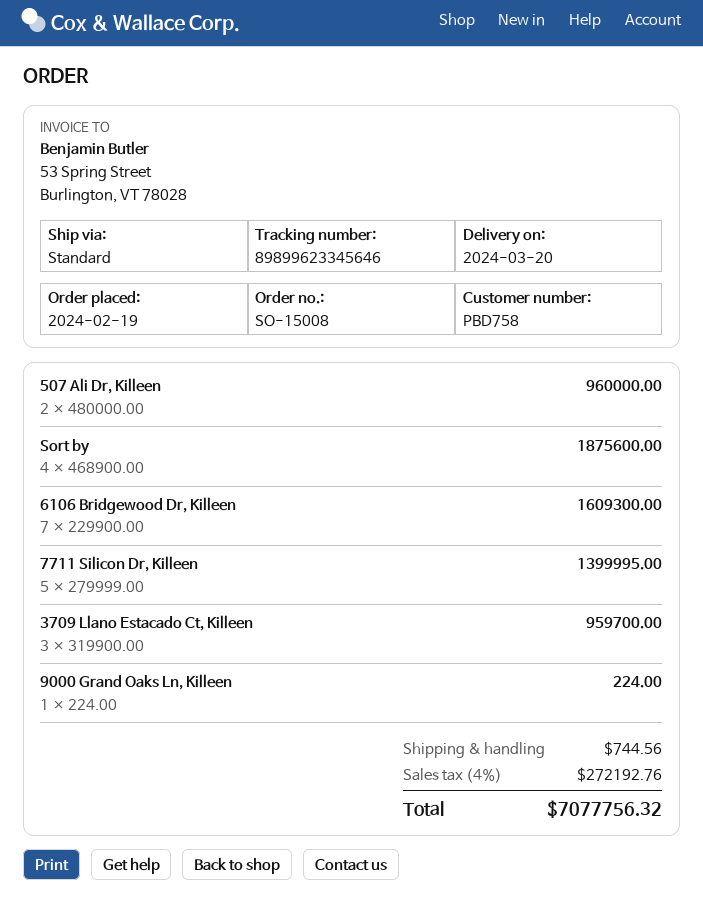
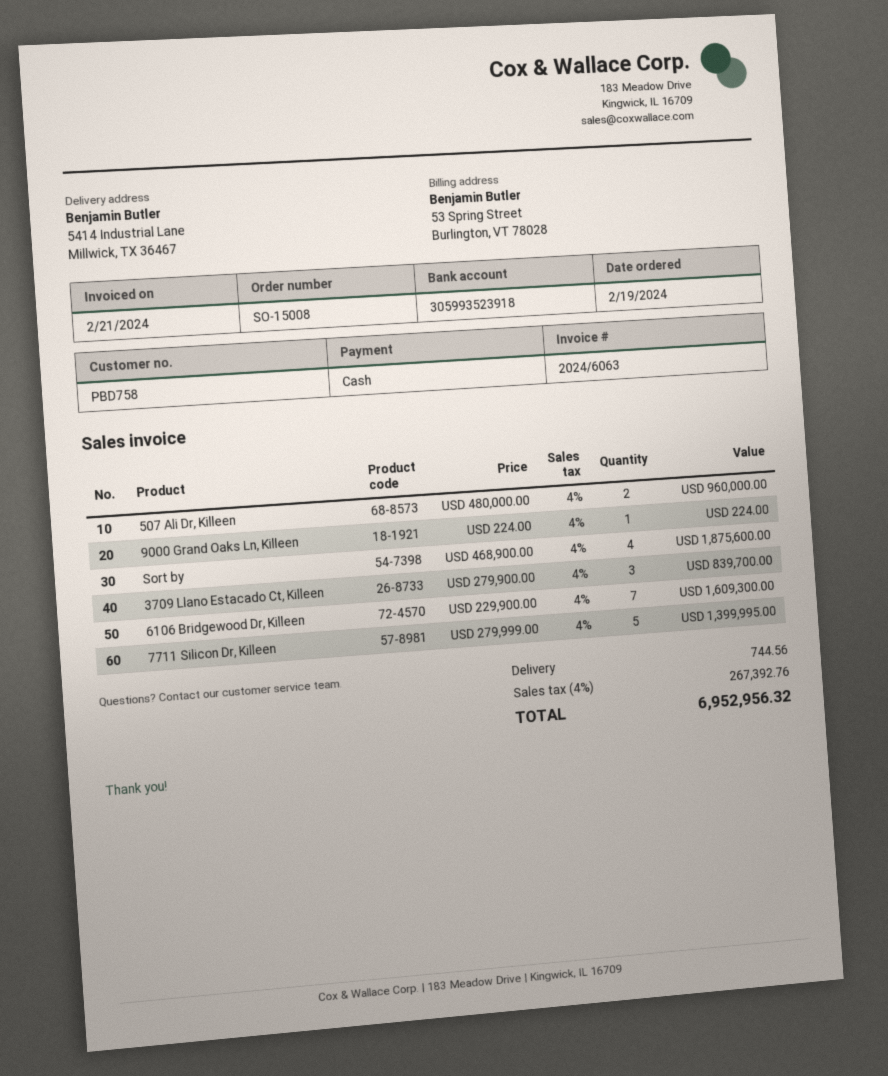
3709 Llano Estacado Ct, Killeen: 3 x 319900.00 = 959700.00 -> 3 x 279900.00 = 839700.00
tax: 4% = 272192.76 -> 4% = 267392.76
total: 7077756.32 -> 6952956.32

